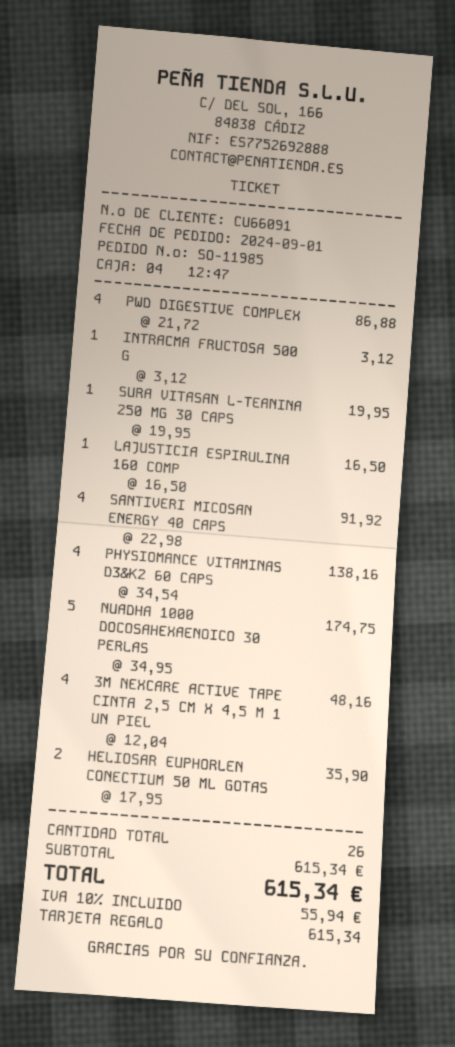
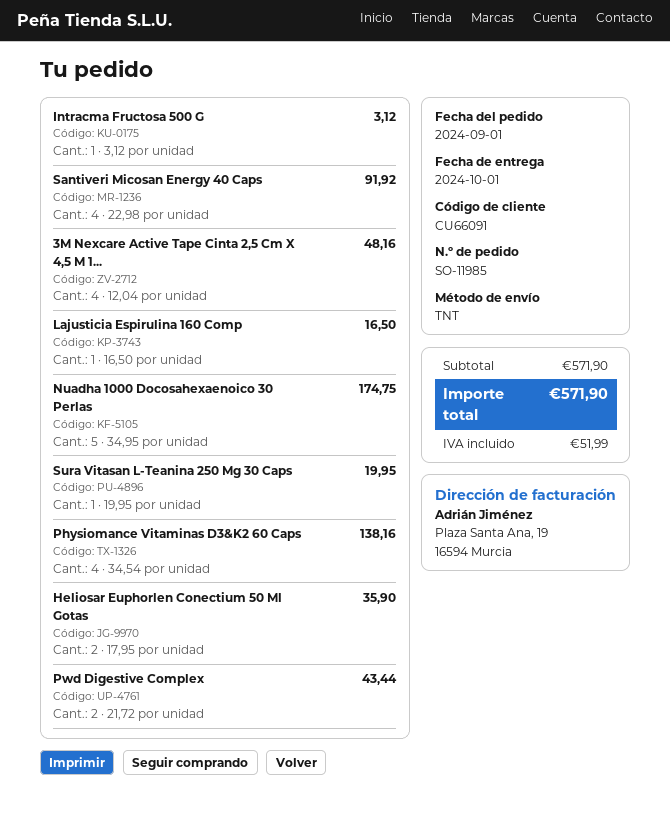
PWD DIGESTIVE COMPLEX: 4 x 21.72 = 86.88 -> 2 x 21.72 = 43.44
subtotal: 615.34 -> 571.90
tax: 55.94 -> 51.99
total: 615.34 -> 571.90

